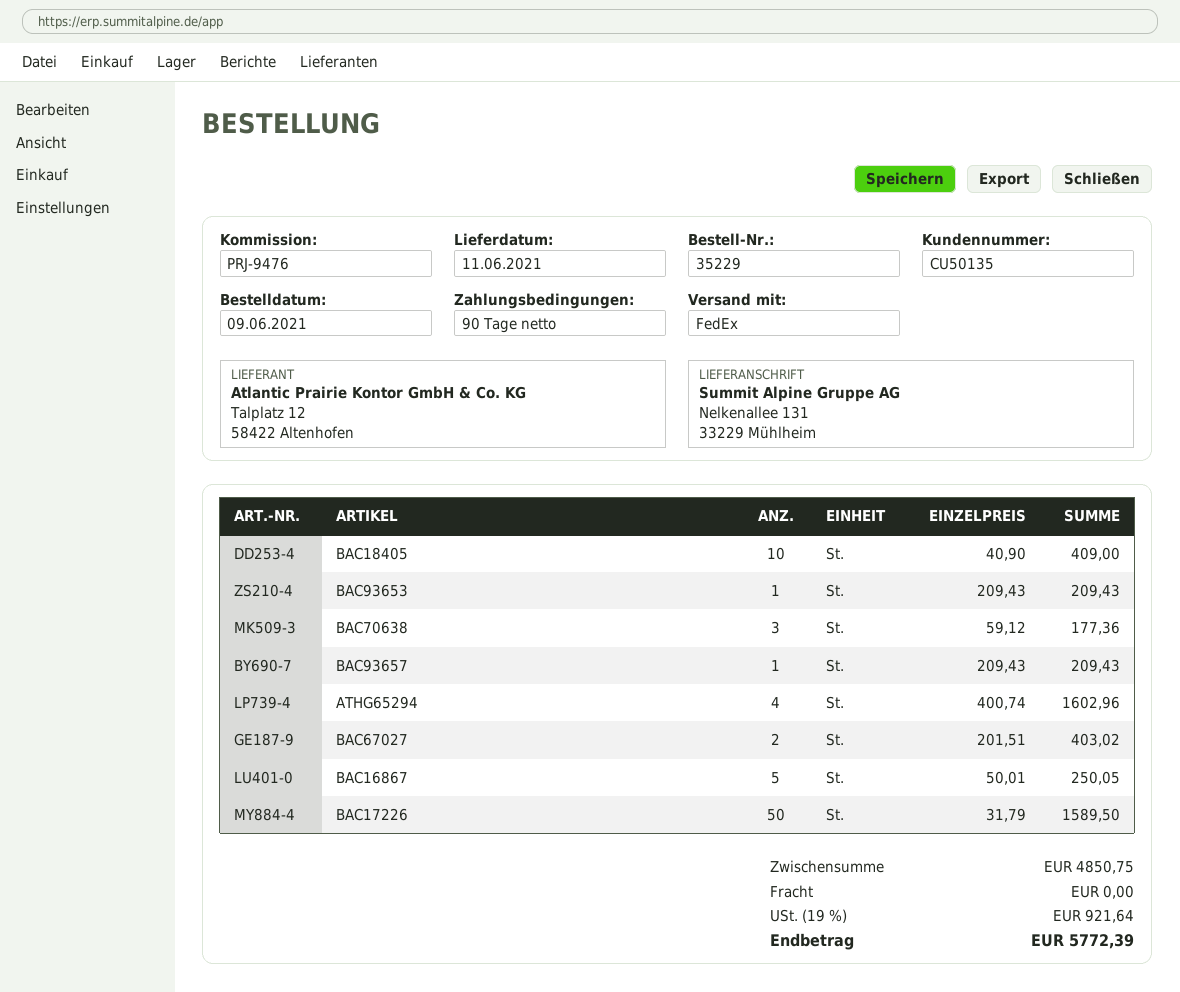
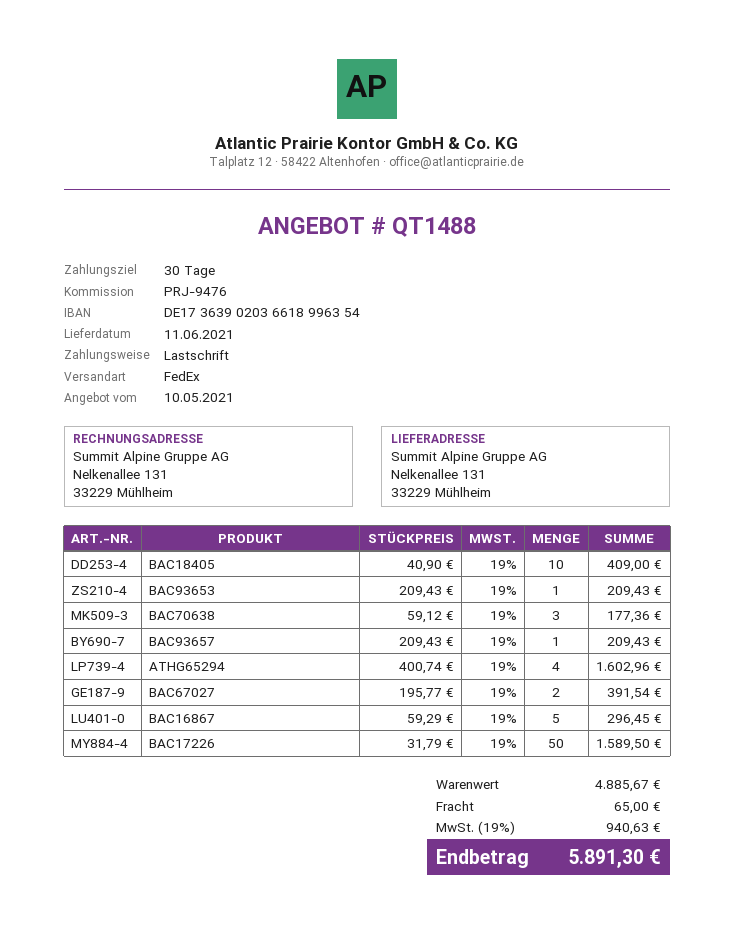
payment terms: 90 days -> 30 days
BAC67027: 2 x 201.51 = 403.02 -> 2 x 195.77 = 391.54
BAC16867: 5 x 50.01 = 250.05 -> 5 x 59.29 = 296.45
subtotal: 4850.75 -> 4885.67
shipping: 0.00 -> 65.00
tax: 19% = 921.64 -> 19% = 940.63
total: 5772.39 -> 5891.30

